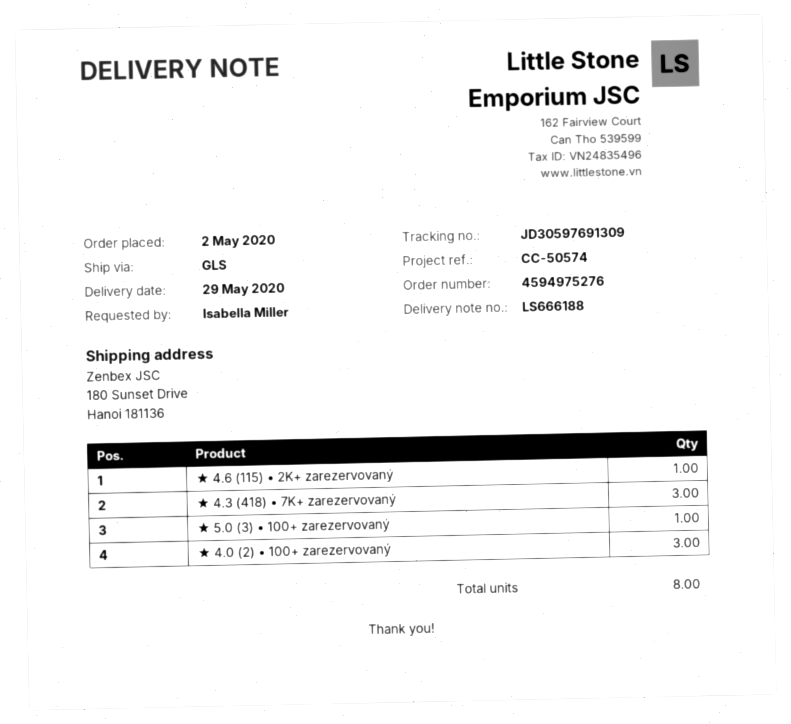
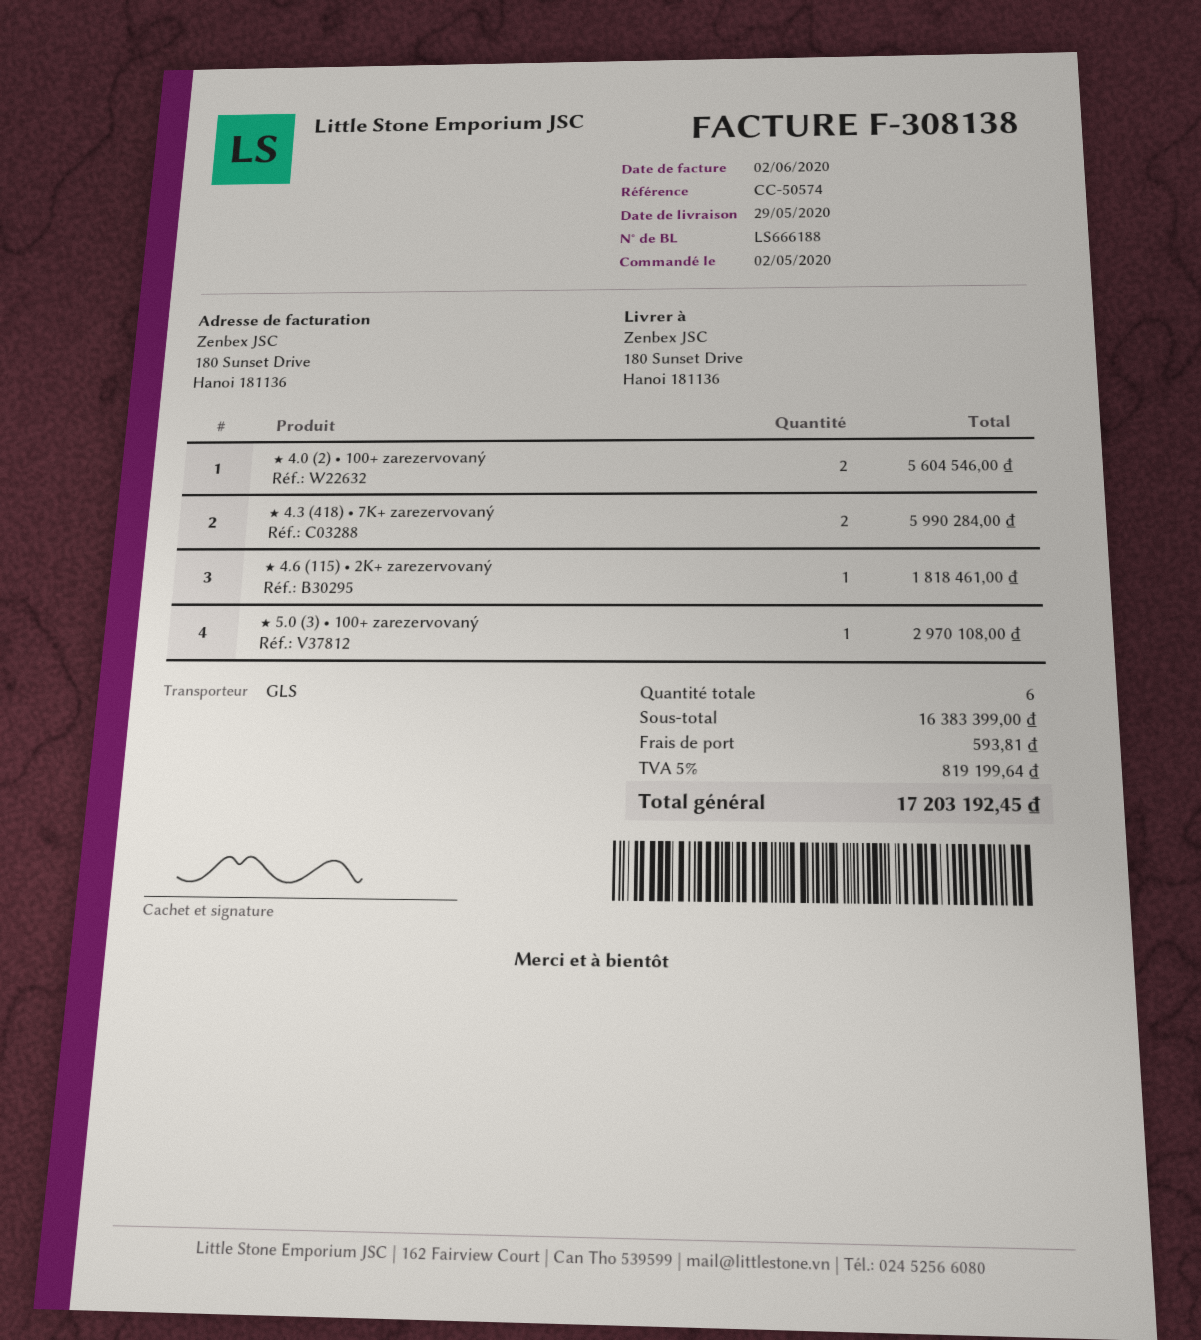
★ 4.3 (418) • 7K+ zarezervovaný: 3 -> 2
★ 4.0 (2) • 100+ zarezervovaný: 3 -> 2
total quantity: 8 -> 6

